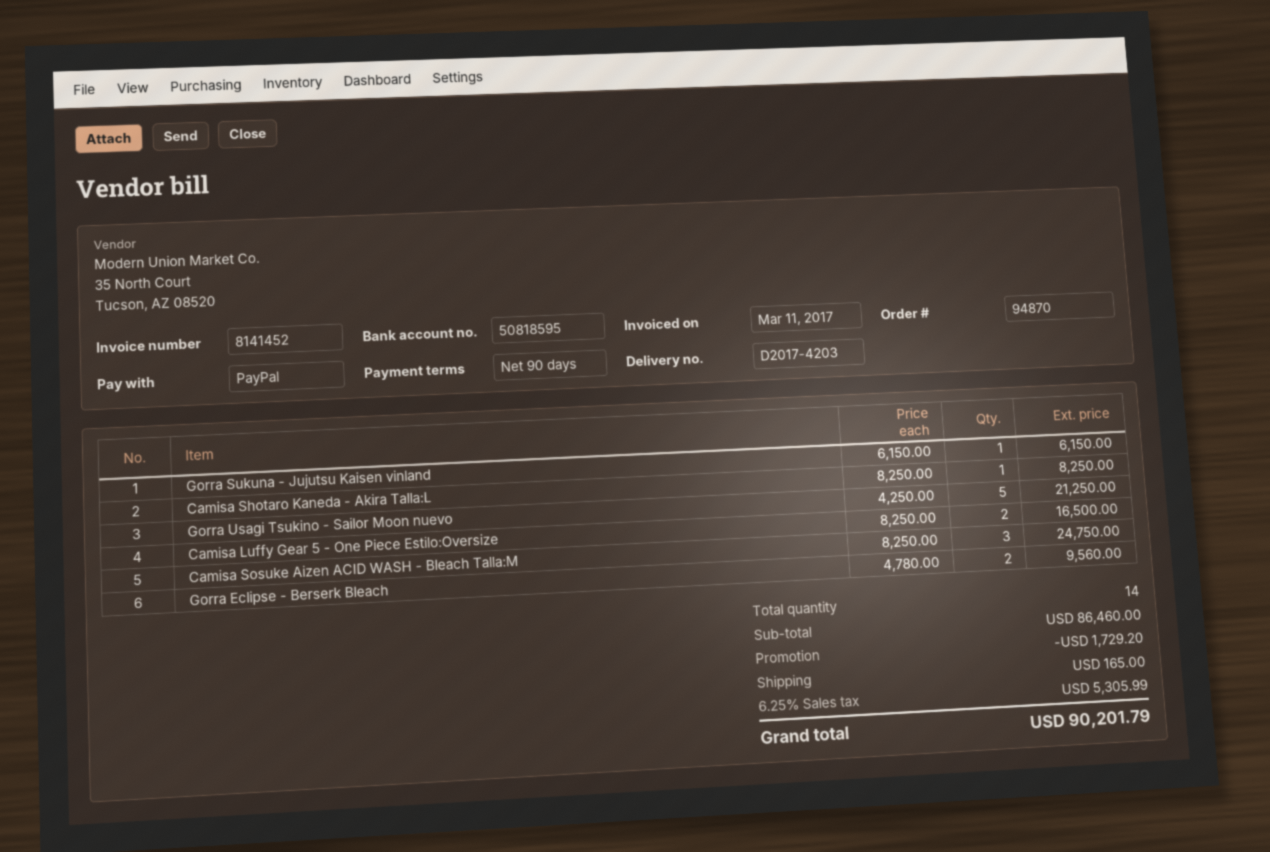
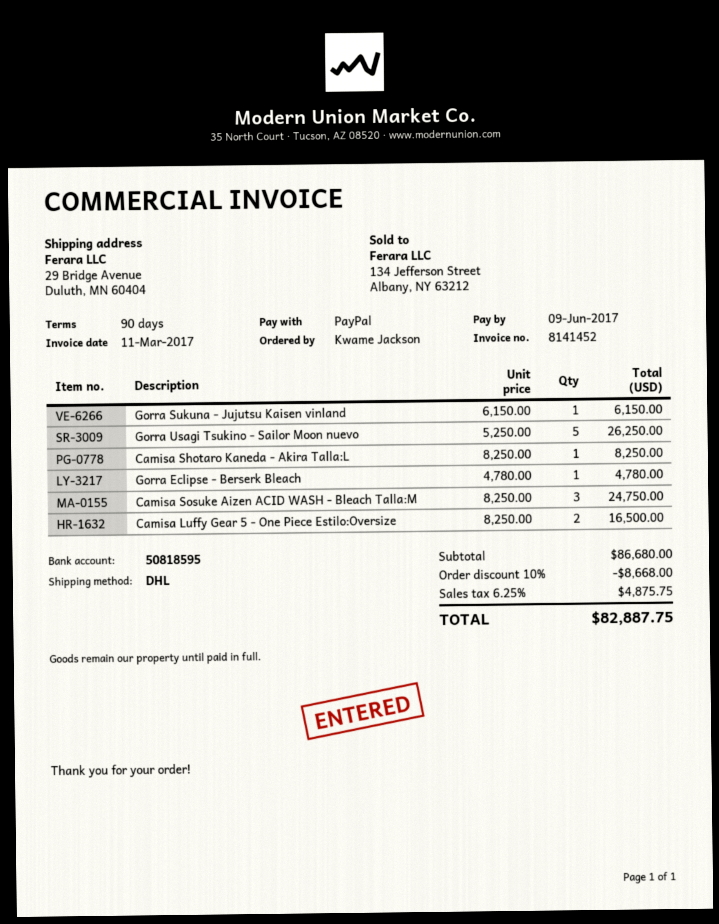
Gorra Usagi Tsukino - Sailor Moon nuevo: 5 x 4250.00 = 21250.00 -> 5 x 5250.00 = 26250.00
Gorra Eclipse - Berserk Bleach: 2 x 4780.00 = 9560.00 -> 1 x 4780.00 = 4780.00
subtotal: 86460.00 -> 86680.00
discount: 1729.20 -> 8668.00
shipping: 165.00 -> none
tax: 6.25% = 5305.99 -> 6.25% = 4875.75
total: 90201.79 -> 82887.75

